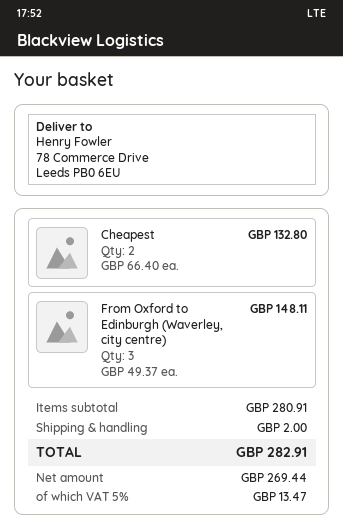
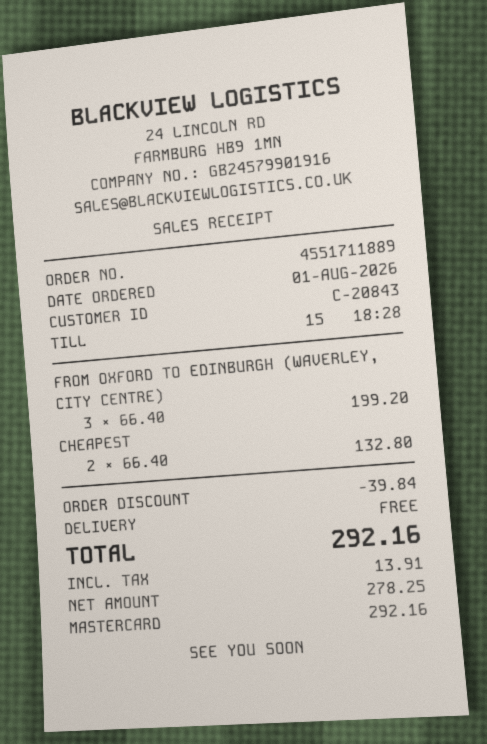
From Oxford to Edinburgh (Waverley, city centre): 3 x 49.37 = 148.11 -> 3 x 66.40 = 199.20
discount: none -> 39.84
shipping: 2.00 -> 0.00
net: 269.44 -> 278.25
tax: 13.47 -> 13.91
total: 282.91 -> 292.16

